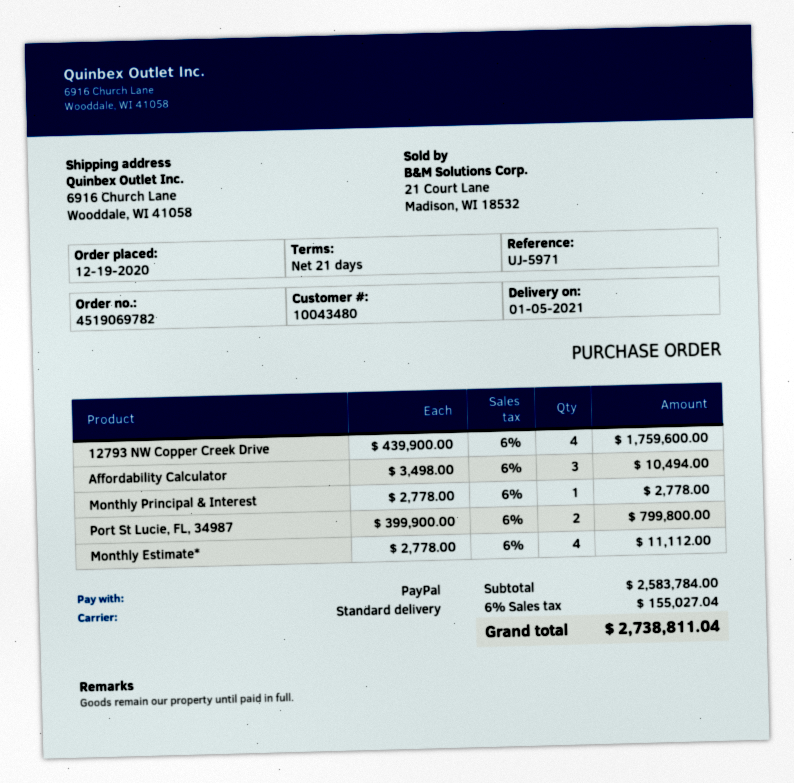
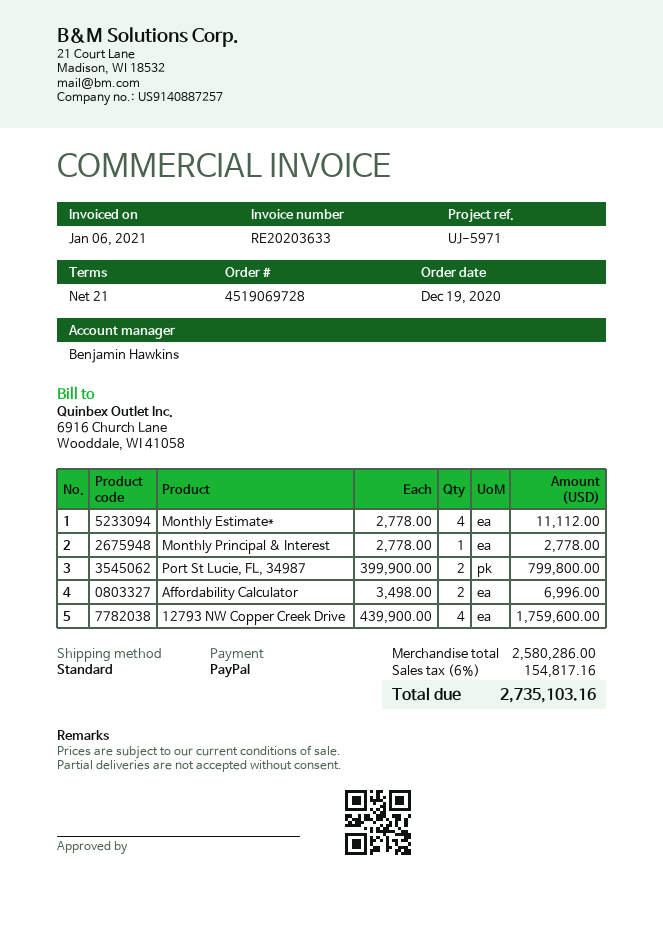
order number: 4519069782 -> 4519069728
Affordability Calculator: 3 x 3498.00 = 10494.00 -> 2 x 3498.00 = 6996.00
subtotal: 2583784.00 -> 2580286.00
tax: 6% = 155027.04 -> 6% = 154817.16
total: 2738811.04 -> 2735103.16

